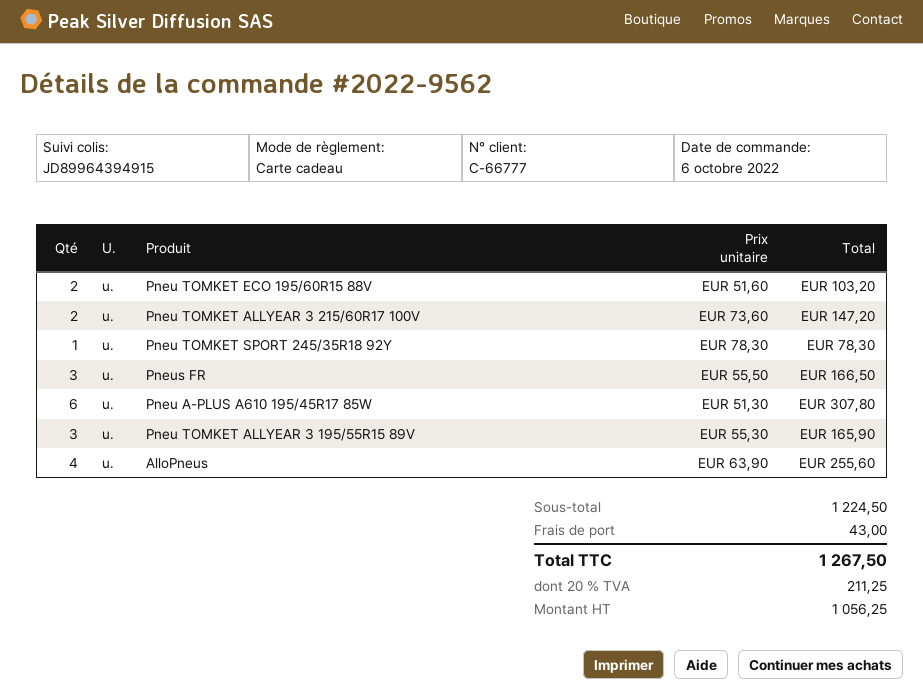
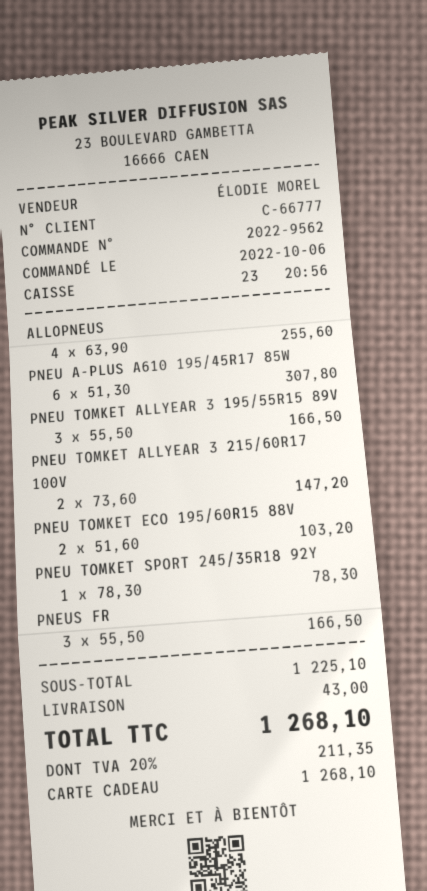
Pneu TOMKET ALLYEAR 3 195/55R15 89V: 3 x 55.30 = 165.90 -> 3 x 55.50 = 166.50
subtotal: 1224.50 -> 1225.10
tax: 20% = 211.25 -> 20% = 211.35
total: 1267.50 -> 1268.10

